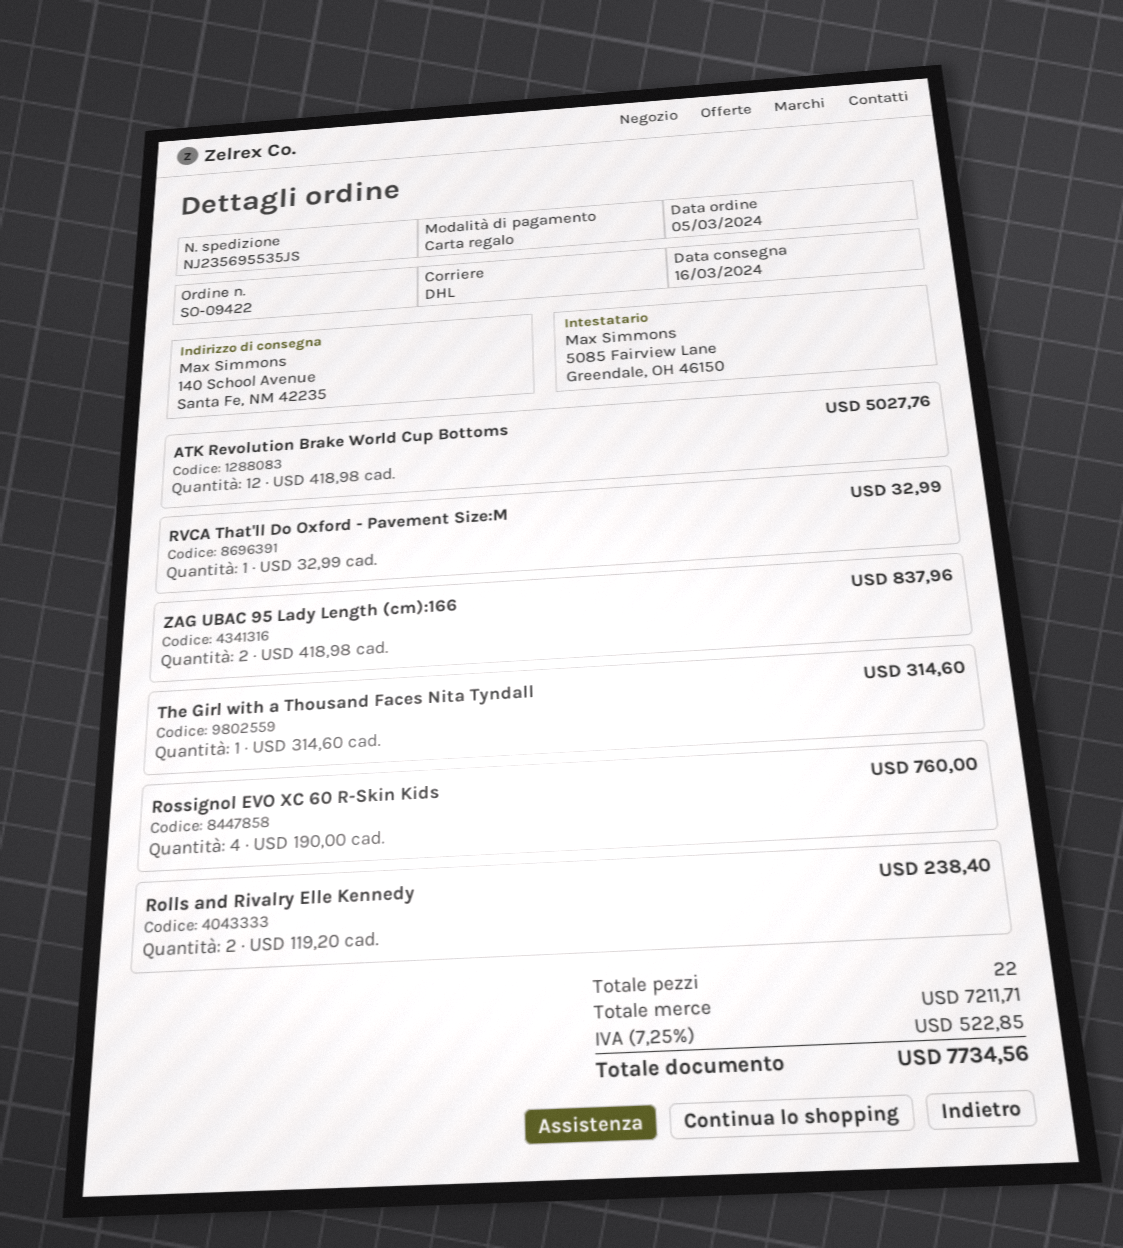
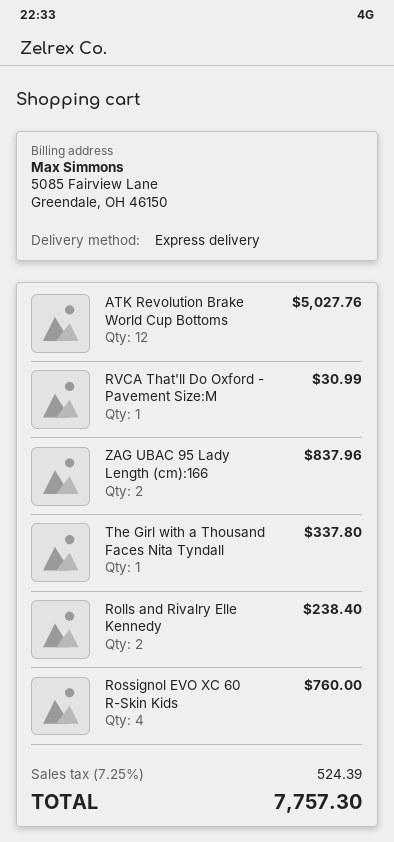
shipping method: DHL -> express
RVCA That'll Do Oxford - Pavement Size:M: 1 for 32.99 -> 1 for 30.99
The Girl with a Thousand Faces Nita Tyndall: 1 for 314.60 -> 1 for 337.80
tax: 7.25% = 522.85 -> 7.25% = 524.39
total: 7734.56 -> 7757.30

